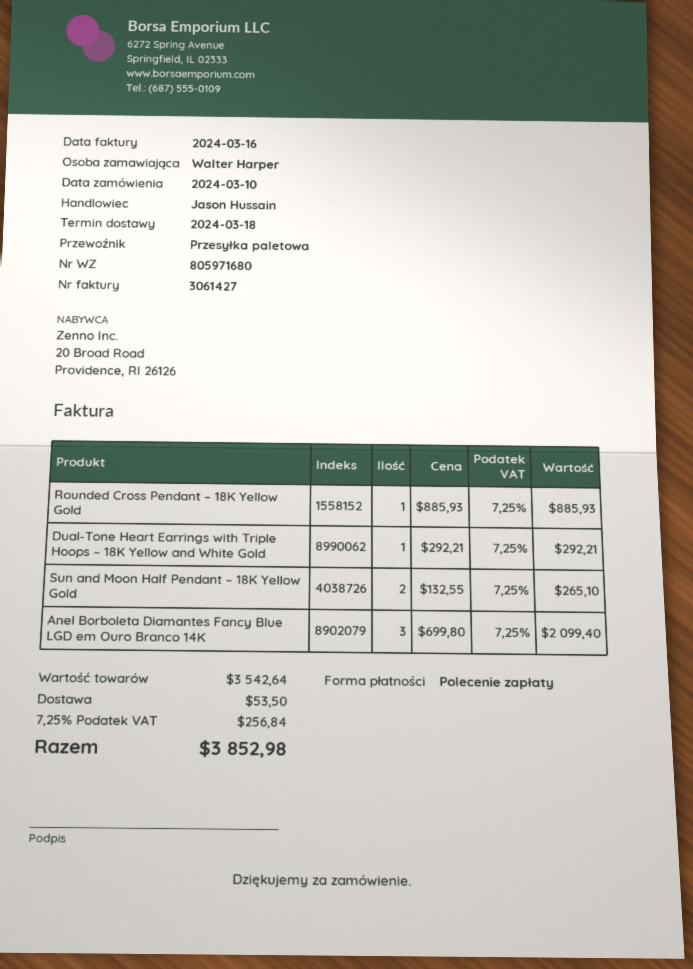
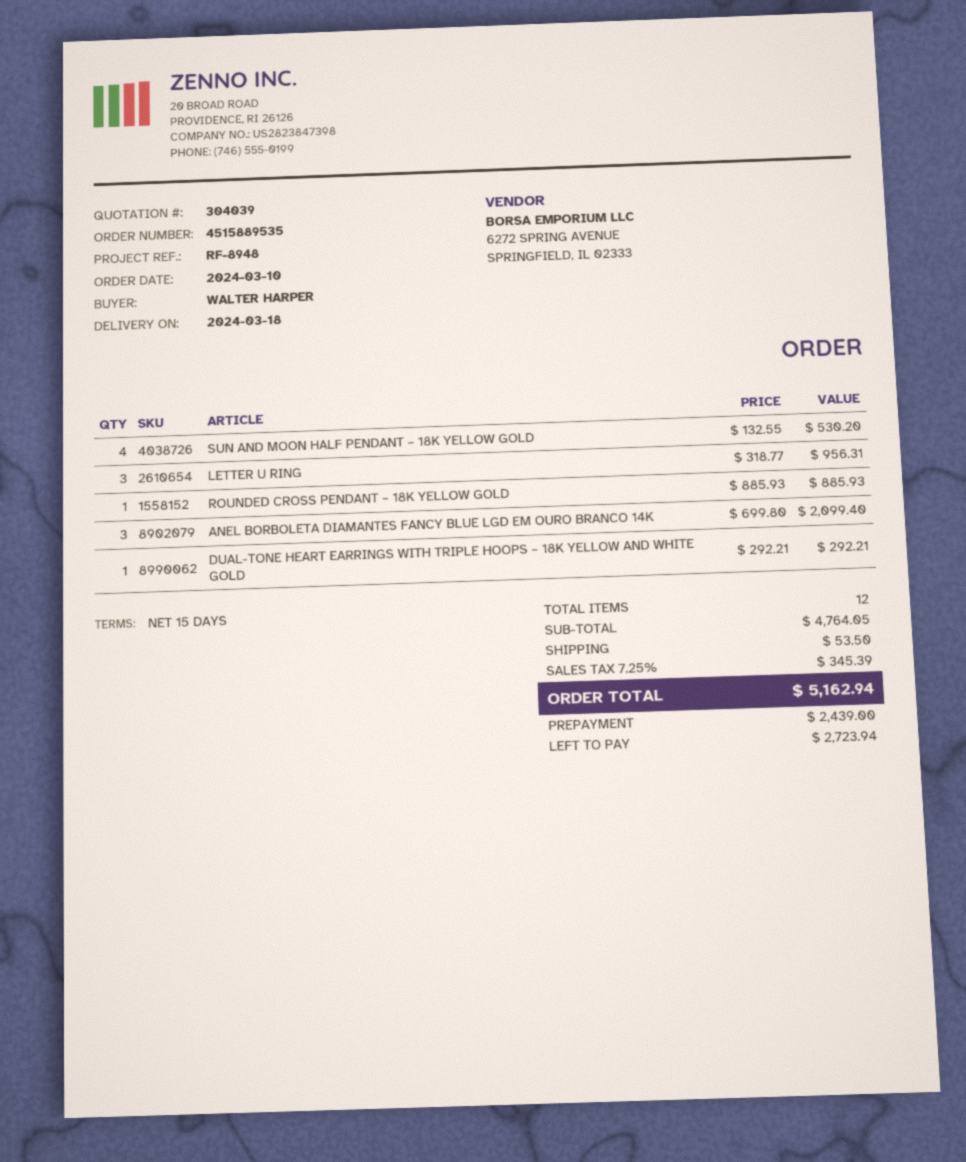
Sun and Moon Half Pendant – 18K Yellow Gold: 2 x 132.55 = 265.10 -> 4 x 132.55 = 530.20
LETTER U RING: none -> 3 x 318.77 = 956.31
subtotal: 3542.64 -> 4764.05
tax: 7.25% = 256.84 -> 7.25% = 345.39
total: 3852.98 -> 5162.94

